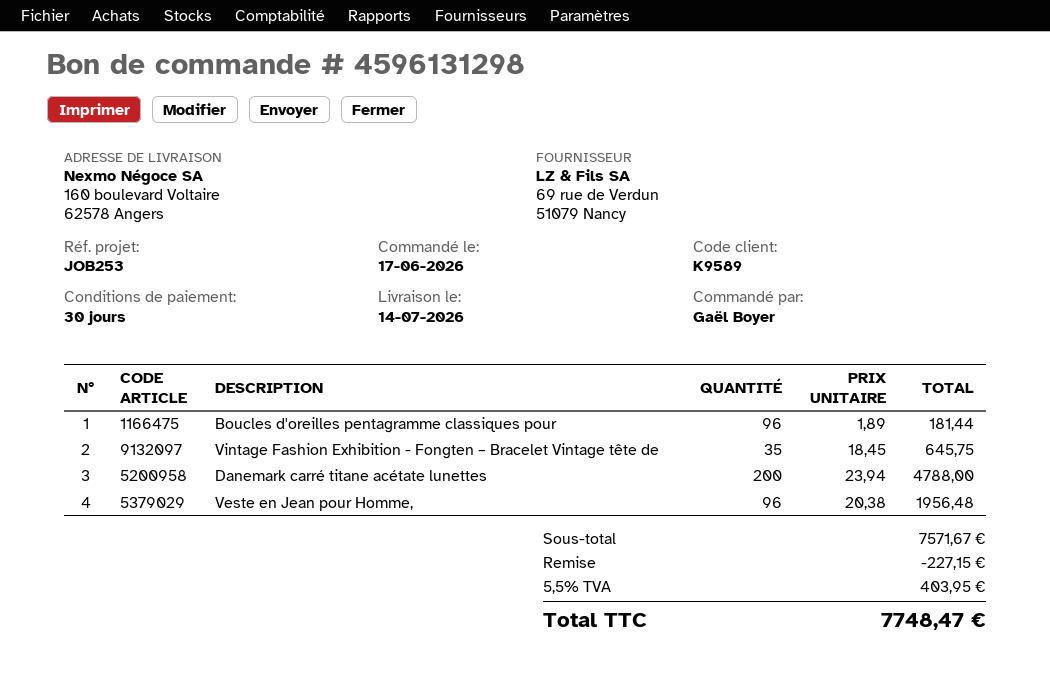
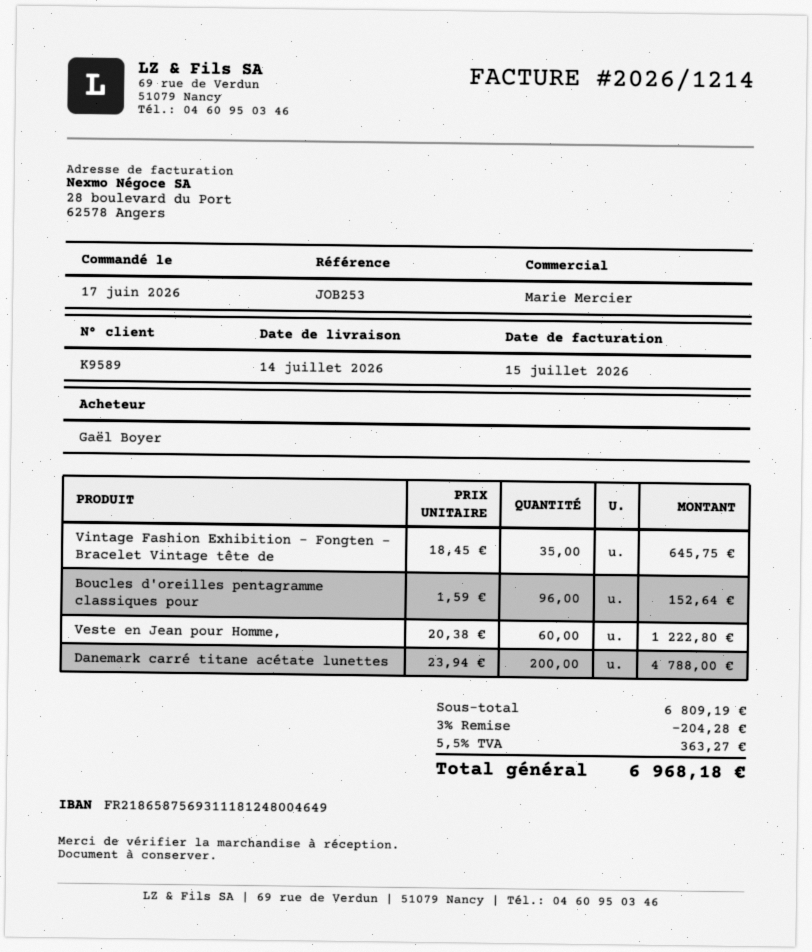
Boucles d'oreilles pentagramme classiques pour: 96 x 1.89 = 181.44 -> 96 x 1.59 = 152.64
Veste en Jean pour Homme,: 96 x 20.38 = 1956.48 -> 60 x 20.38 = 1222.80
subtotal: 7571.67 -> 6809.19
discount: 227.15 -> 204.28
tax: 5.5% = 403.95 -> 5.5% = 363.27
total: 7748.47 -> 6968.18

